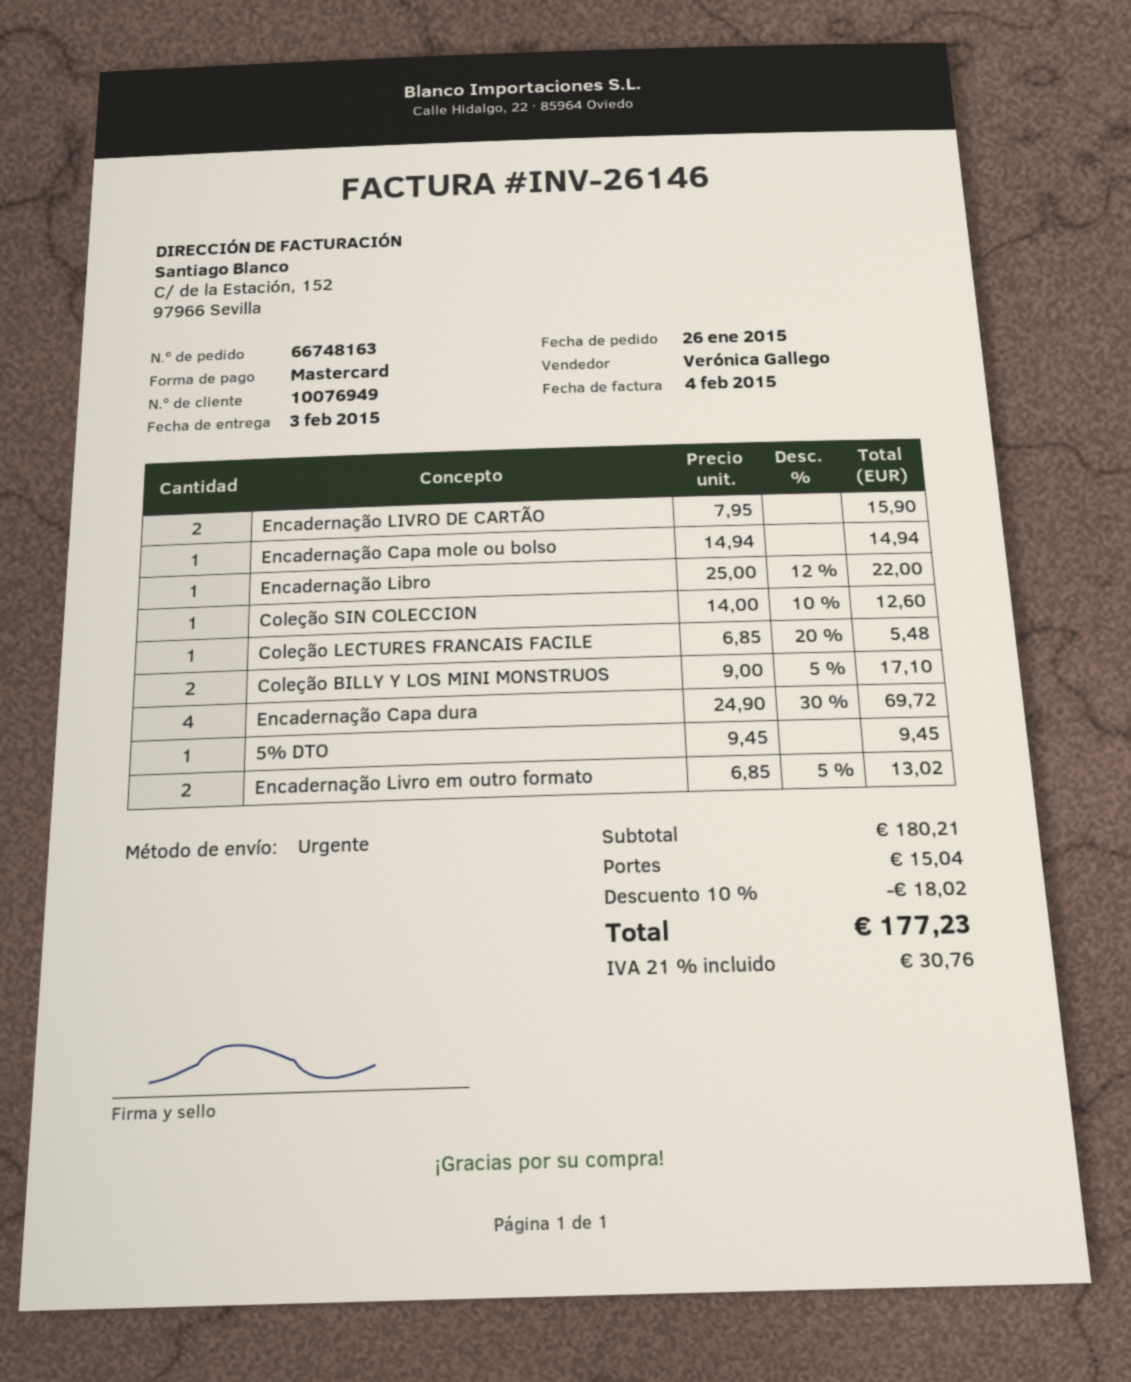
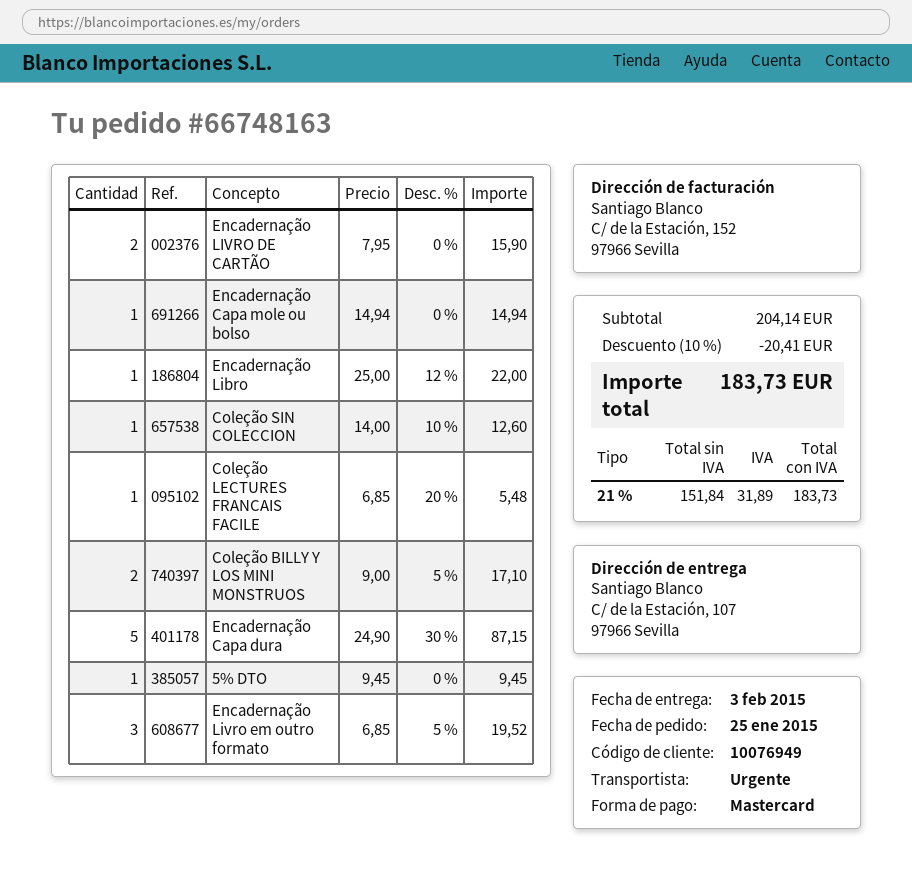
order date: 2015-01-26 -> 2015-01-25
Encadernação Capa dura: 4 x 24.90 - 30% = 69.72 -> 5 x 24.90 - 30% = 87.15
Encadernação Livro em outro formato: 2 x 6.85 - 5% = 13.02 -> 3 x 6.85 - 5% = 19.52
subtotal: 180.21 -> 204.14
discount: 10% = 18.02 -> 10% = 20.41
shipping: 15.04 -> none
tax: 21% = 30.76 -> 21% = 31.89
total: 177.23 -> 183.73

